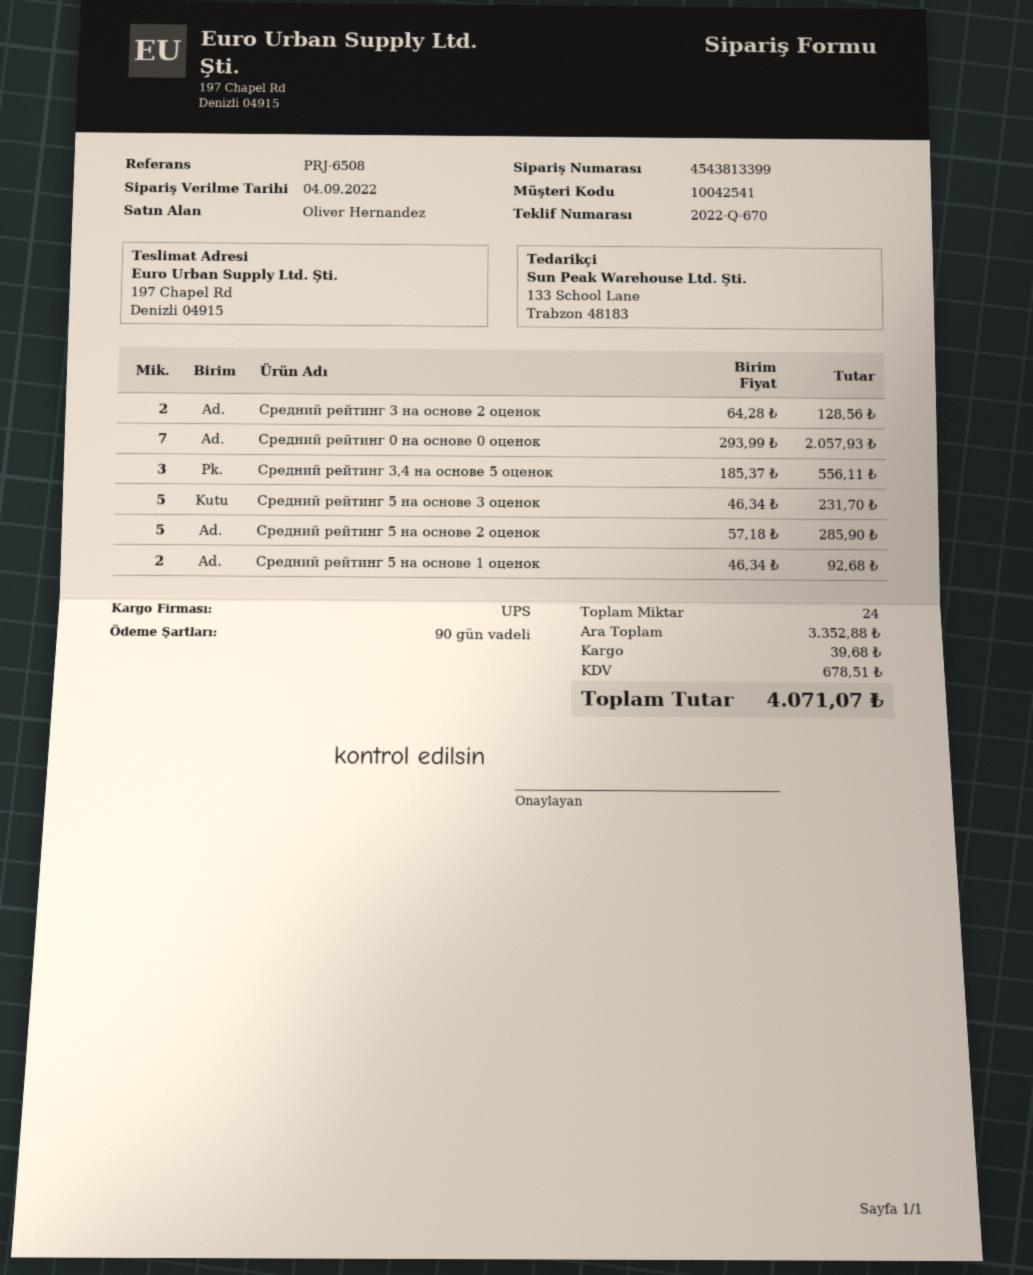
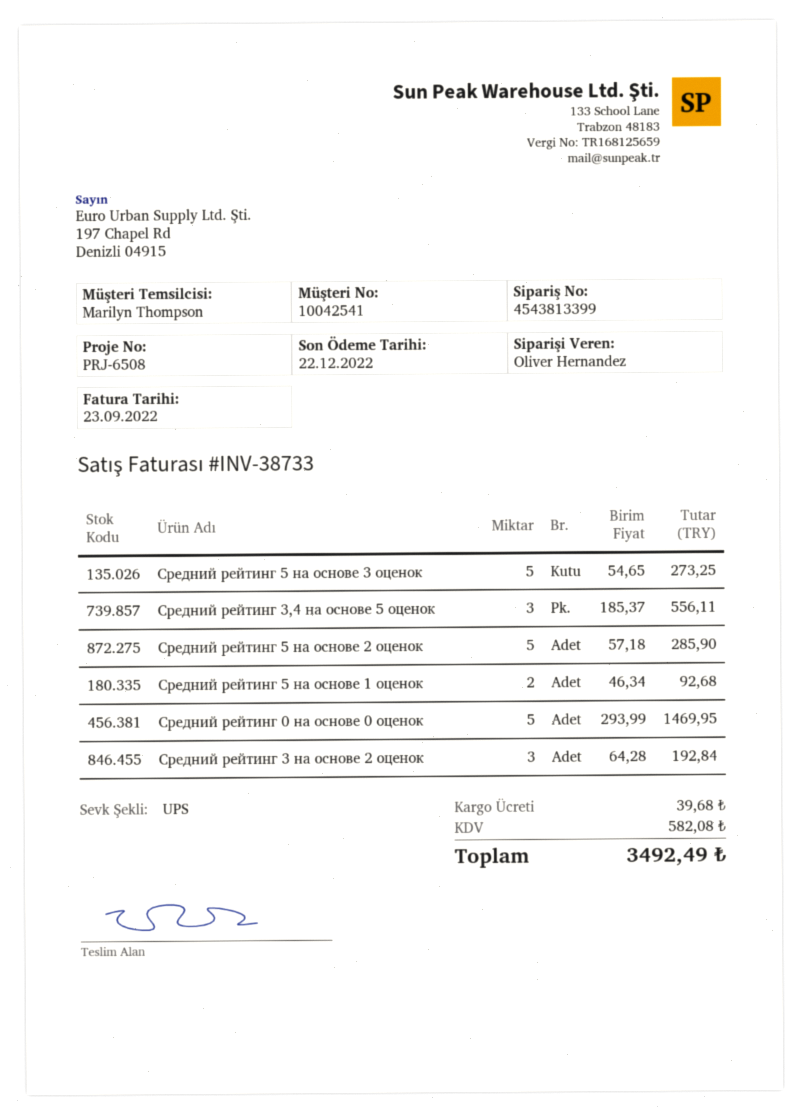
Средний рейтинг 3 на основе 2 оценок: 2 x 64.28 = 128.56 -> 3 x 64.28 = 192.84
Средний рейтинг 0 на основе 0 оценок: 7 x 293.99 = 2057.93 -> 5 x 293.99 = 1469.95
Средний рейтинг 5 на основе 3 оценок: 5 x 46.34 = 231.70 -> 5 x 54.65 = 273.25
tax: 678.51 -> 582.08
total: 4071.07 -> 3492.49

